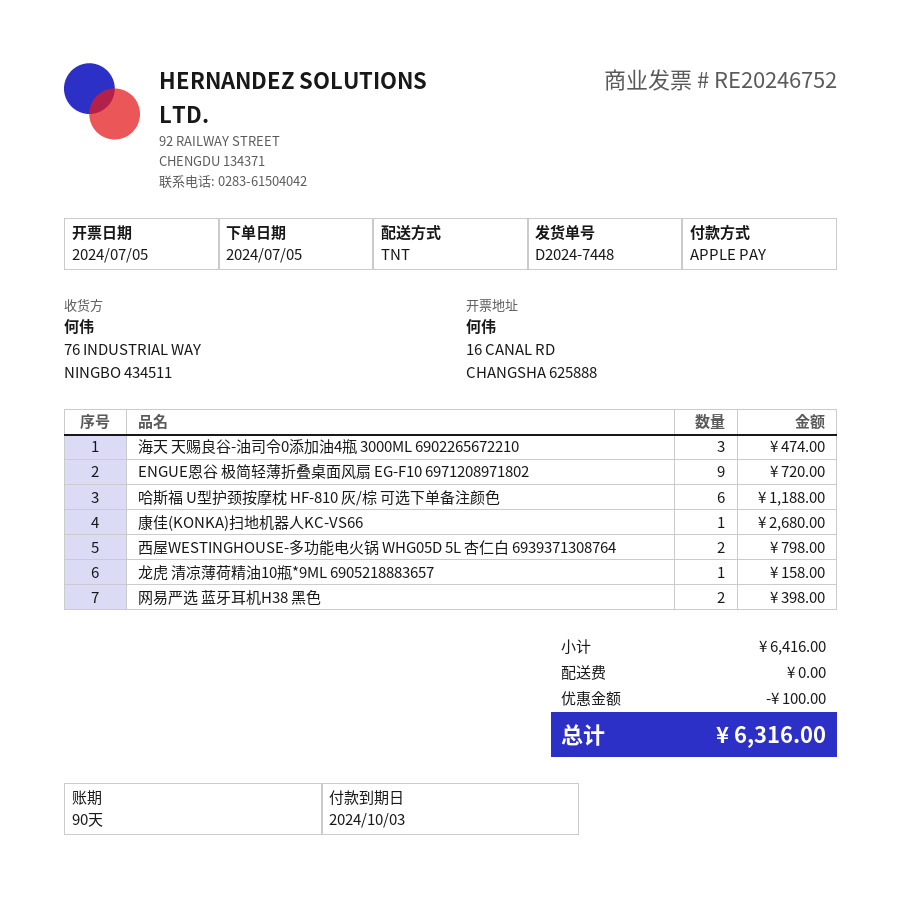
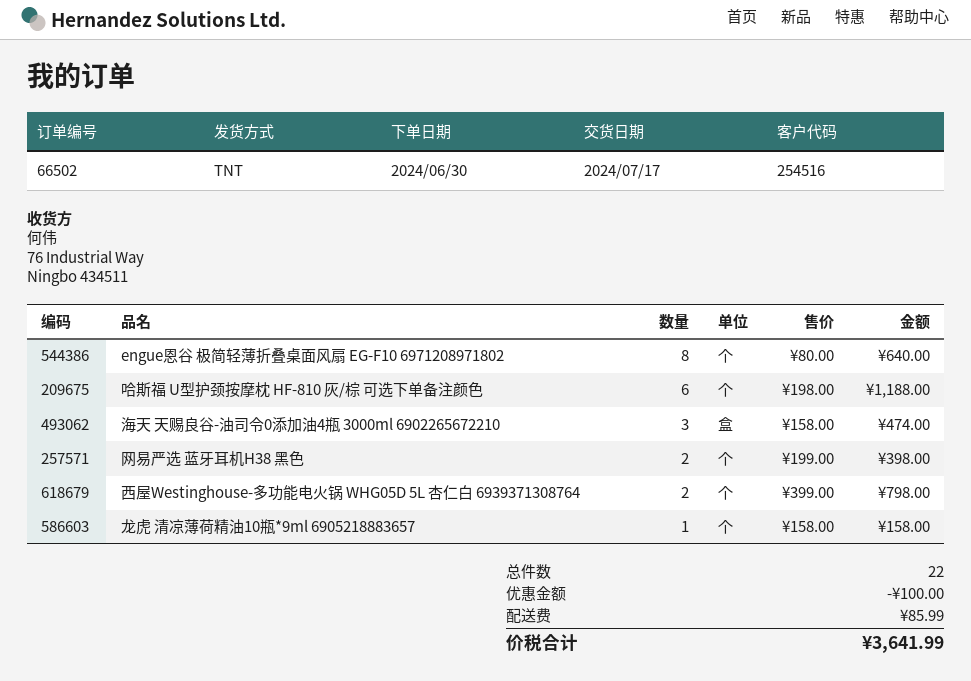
order date: 2024-07-05 -> 2024-06-30
ENGUE恩谷 极简轻薄折叠桌面风扇 EG-F10 6971208971802: 9 for 720.00 -> 8 for 640.00
康佳(KONKA)扫地机器人KC-VS66: 1 for 2680.00 -> none
shipping: 0.00 -> 85.99
total: 6316.00 -> 3641.99

